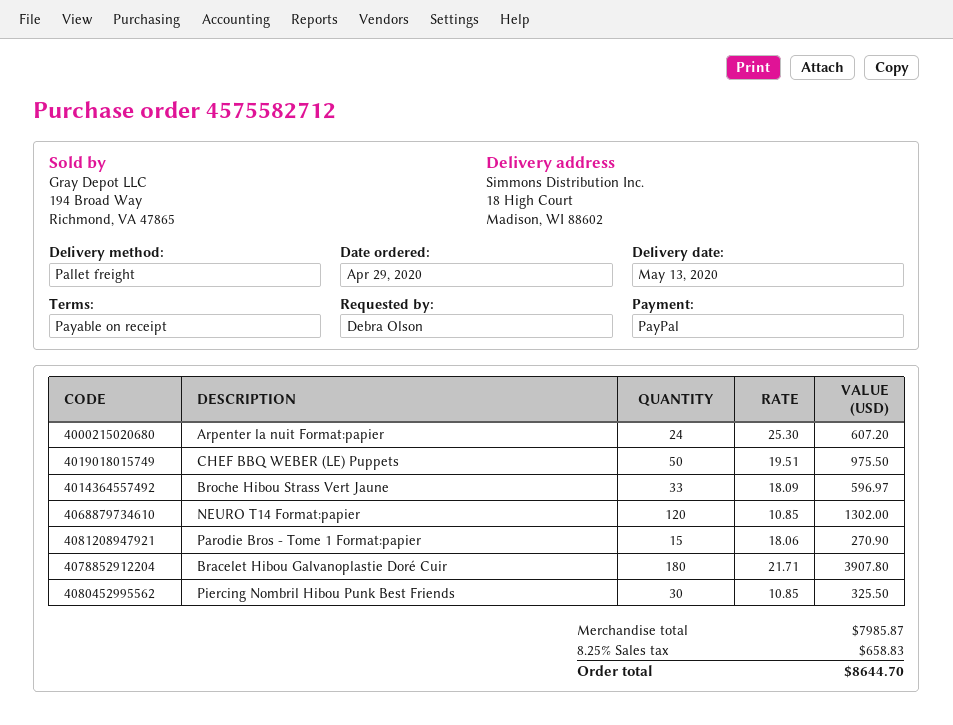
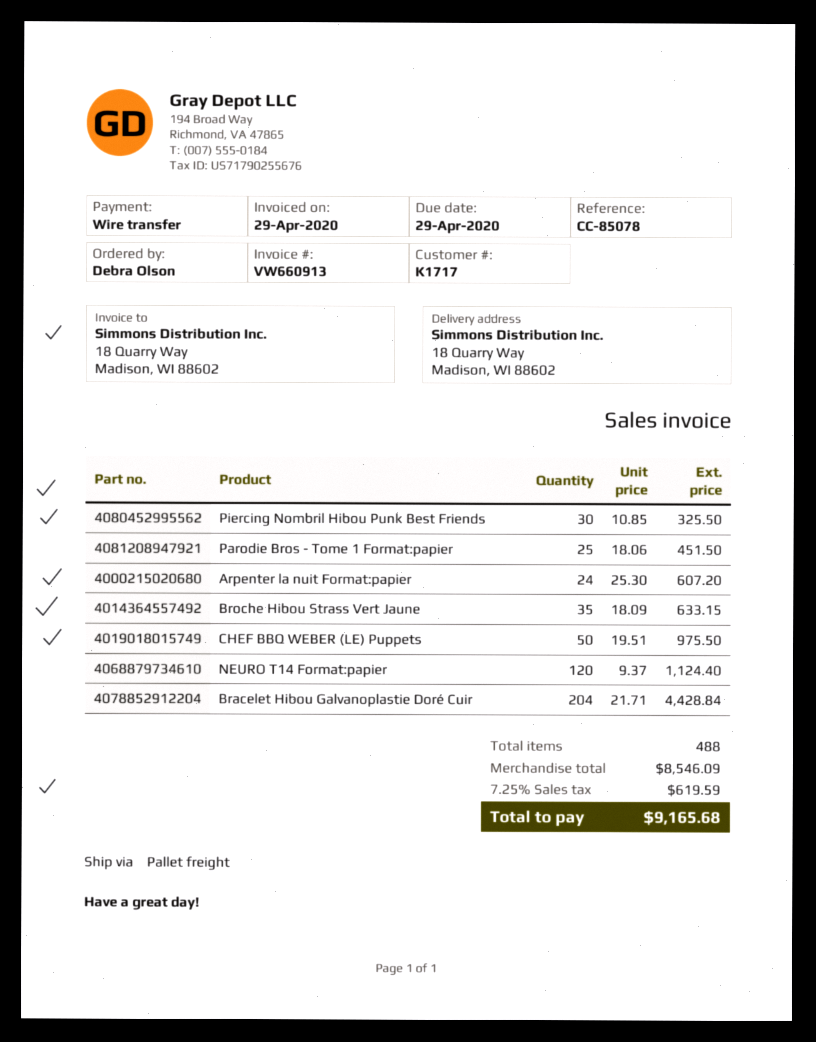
payment method: PayPal -> bank transfer
ship to: 18 High Court, Madison, WI 88602 -> 18 Quarry Way, Madison, WI 88602
Broche Hibou Strass Vert Jaune: 33 x 18.09 = 596.97 -> 35 x 18.09 = 633.15
NEURO T14 Format:papier: 120 x 10.85 = 1302.00 -> 120 x 9.37 = 1124.40
Parodie Bros - Tome 1 Format:papier: 15 x 18.06 = 270.90 -> 25 x 18.06 = 451.50
Bracelet Hibou Galvanoplastie Doré Cuir: 180 x 21.71 = 3907.80 -> 204 x 21.71 = 4428.84
subtotal: 7985.87 -> 8546.09
tax: 8.25% = 658.83 -> 7.25% = 619.59
total: 8644.70 -> 9165.68

